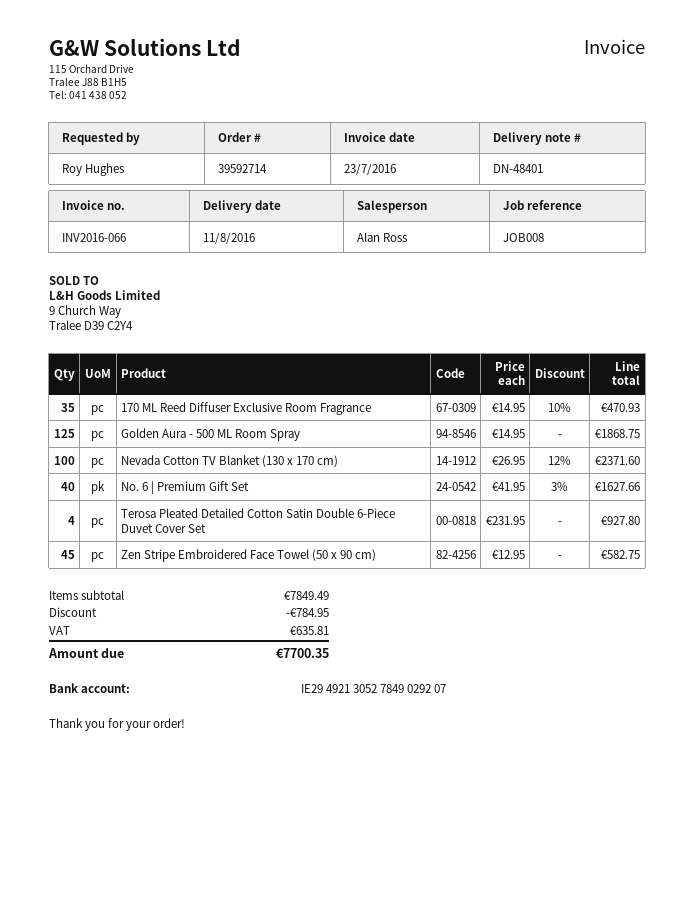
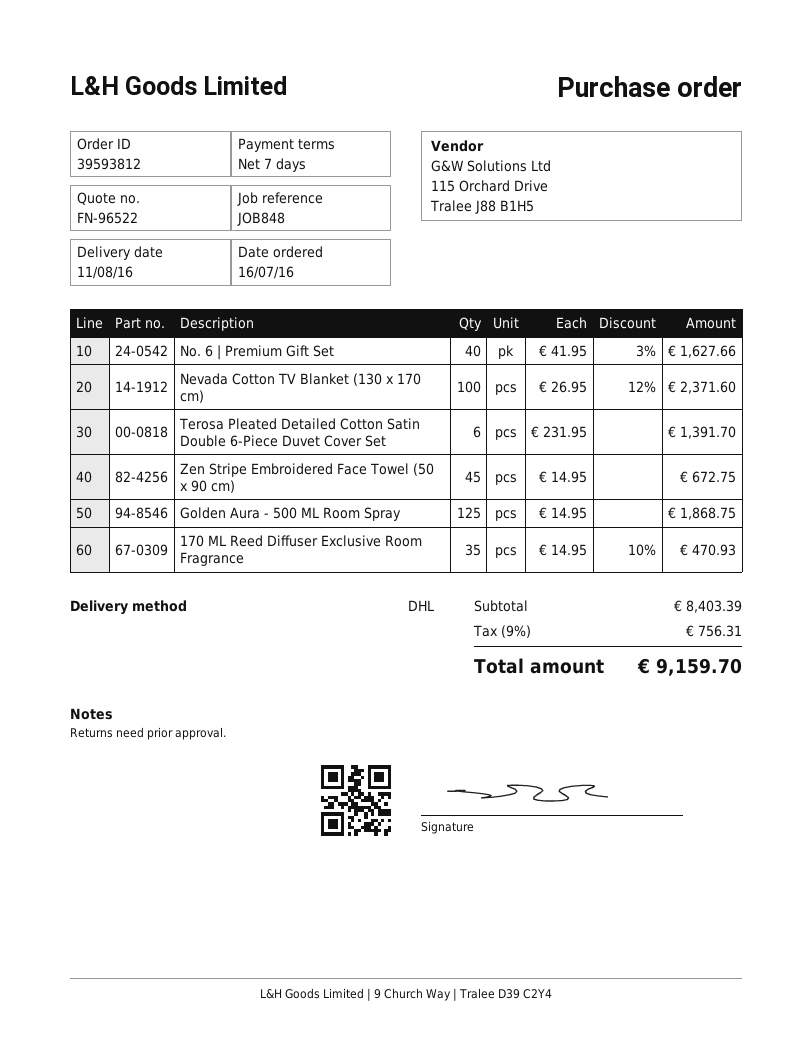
order number: 39592714 -> 39593812
reference: JOB008 -> JOB848
Terosa Pleated Detailed Cotton Satin Double 6-Piece Duvet Cover Set: 4 x 231.95 = 927.80 -> 6 x 231.95 = 1391.70
Zen Stripe Embroidered Face Towel (50 x 90 cm): 45 x 12.95 = 582.75 -> 45 x 14.95 = 672.75
subtotal: 7849.49 -> 8403.39
discount: 784.95 -> none
tax: 635.81 -> 756.31
total: 7700.35 -> 9159.70

